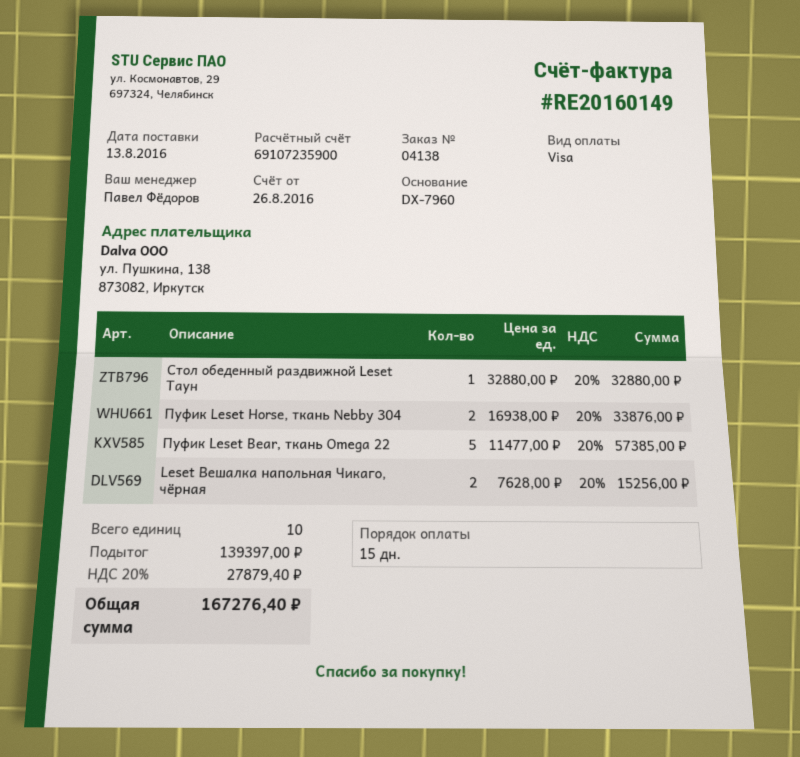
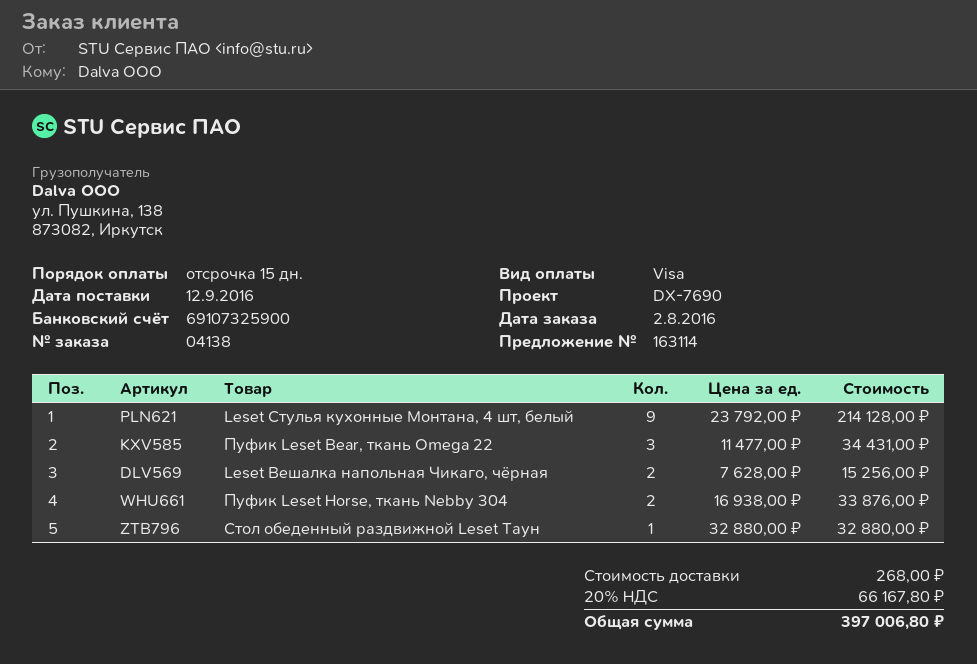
delivery date: 2016-08-13 -> 2016-09-12
reference: DX-7960 -> DX-7690
bank account: 69107235900 -> 69107325900
Пуфик Leset Bear, ткань Omega 22: 5 x 11477.00 = 57385.00 -> 3 x 11477.00 = 34431.00
Leset Стулья кухонные Монтана, 4 шт, белый: none -> 9 x 23792.00 = 214128.00
shipping: none -> 268.00
tax: 20% = 27879.40 -> 20% = 66167.80
total: 167276.40 -> 397006.80

